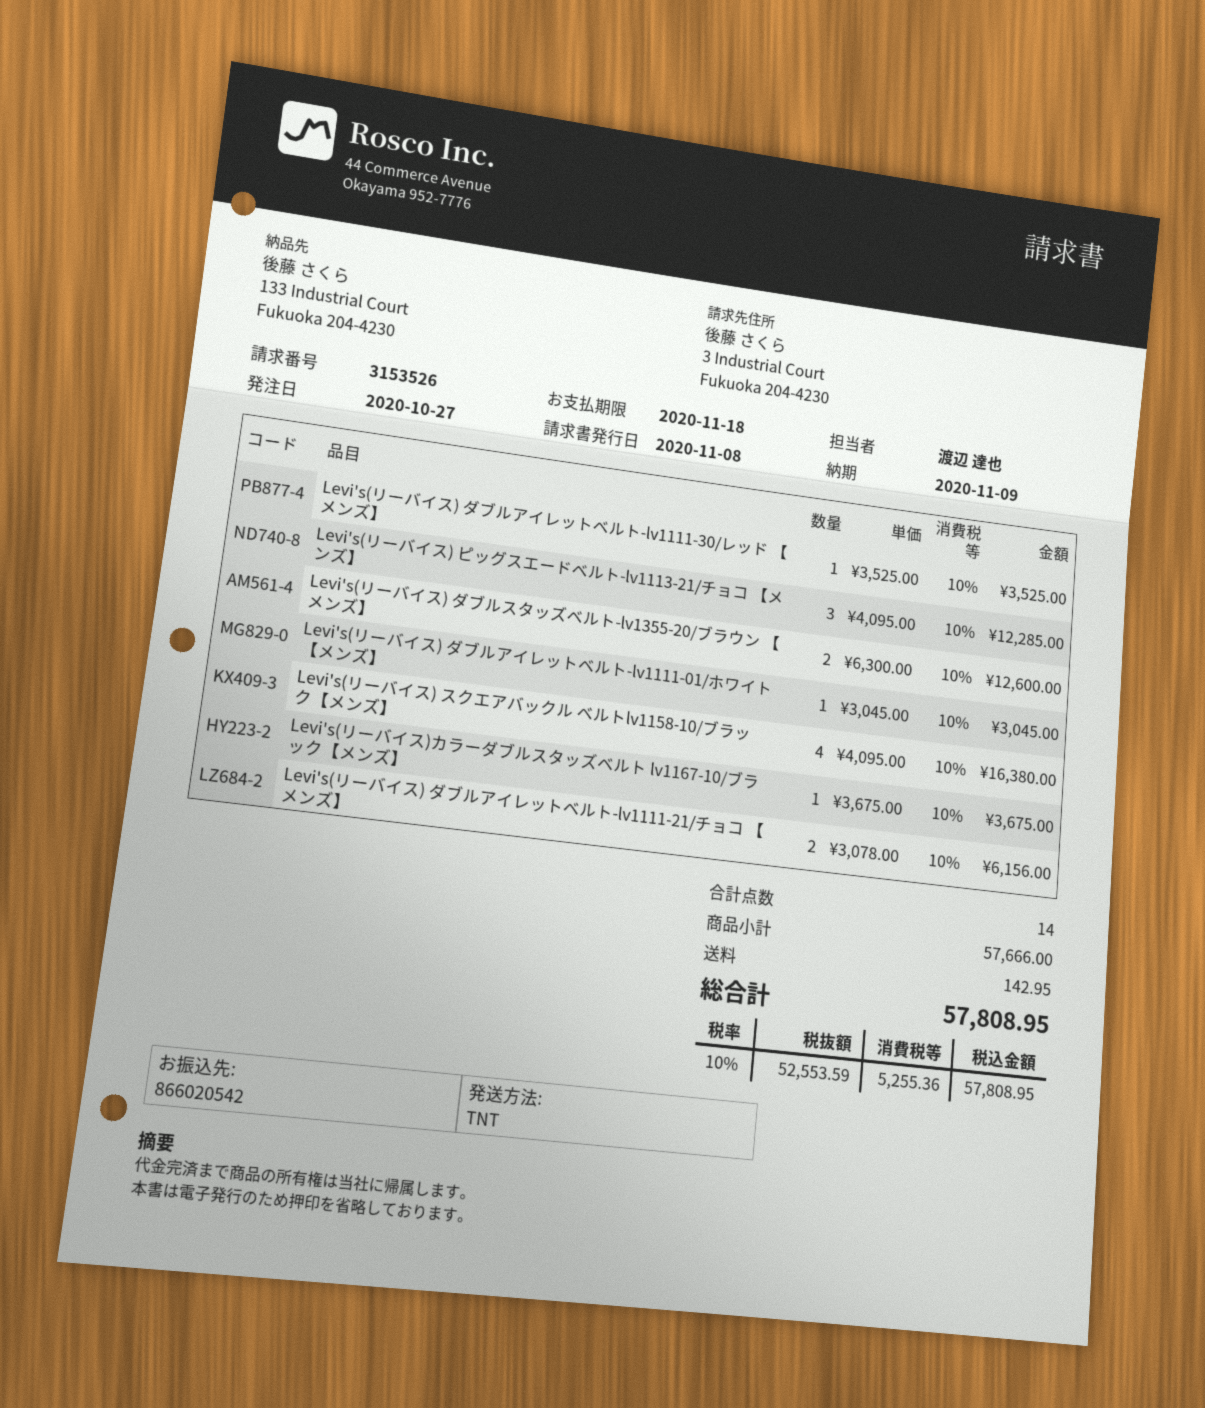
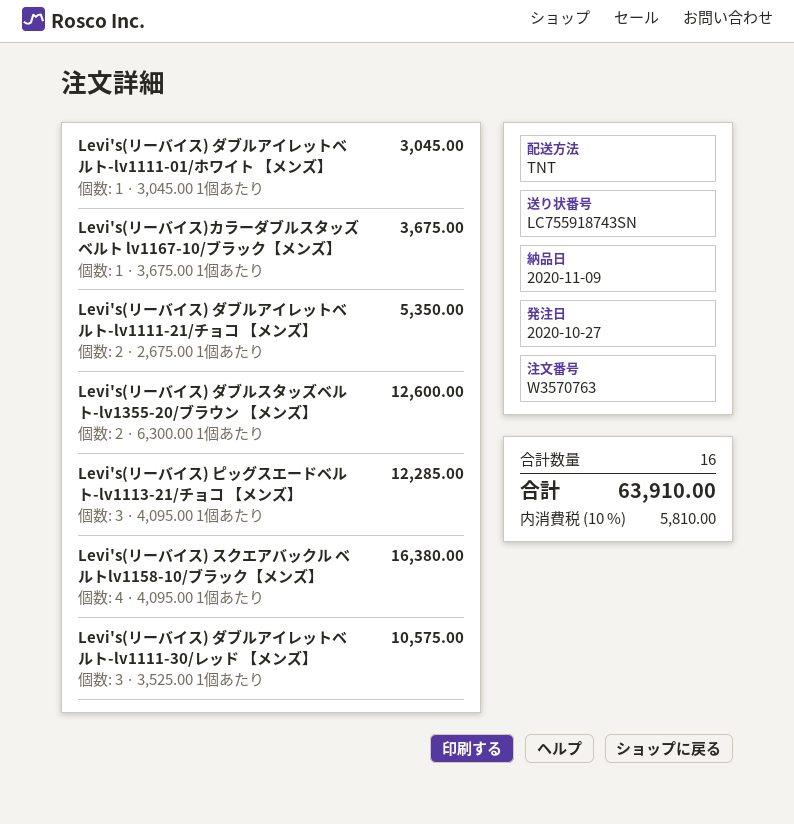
Levi's(リーバイス) ダブルアイレットベルト-lv1111-30/レッド 【メンズ】: 1 x 3525.00 = 3525.00 -> 3 x 3525.00 = 10575.00
Levi's(リーバイス) ダブルアイレットベルト-lv1111-21/チョコ 【メンズ】: 2 x 3078.00 = 6156.00 -> 2 x 2675.00 = 5350.00
total quantity: 14 -> 16
shipping: 142.95 -> none
tax: 10% = 5255.36 -> 10% = 5810.00
total: 57808.95 -> 63910.00

